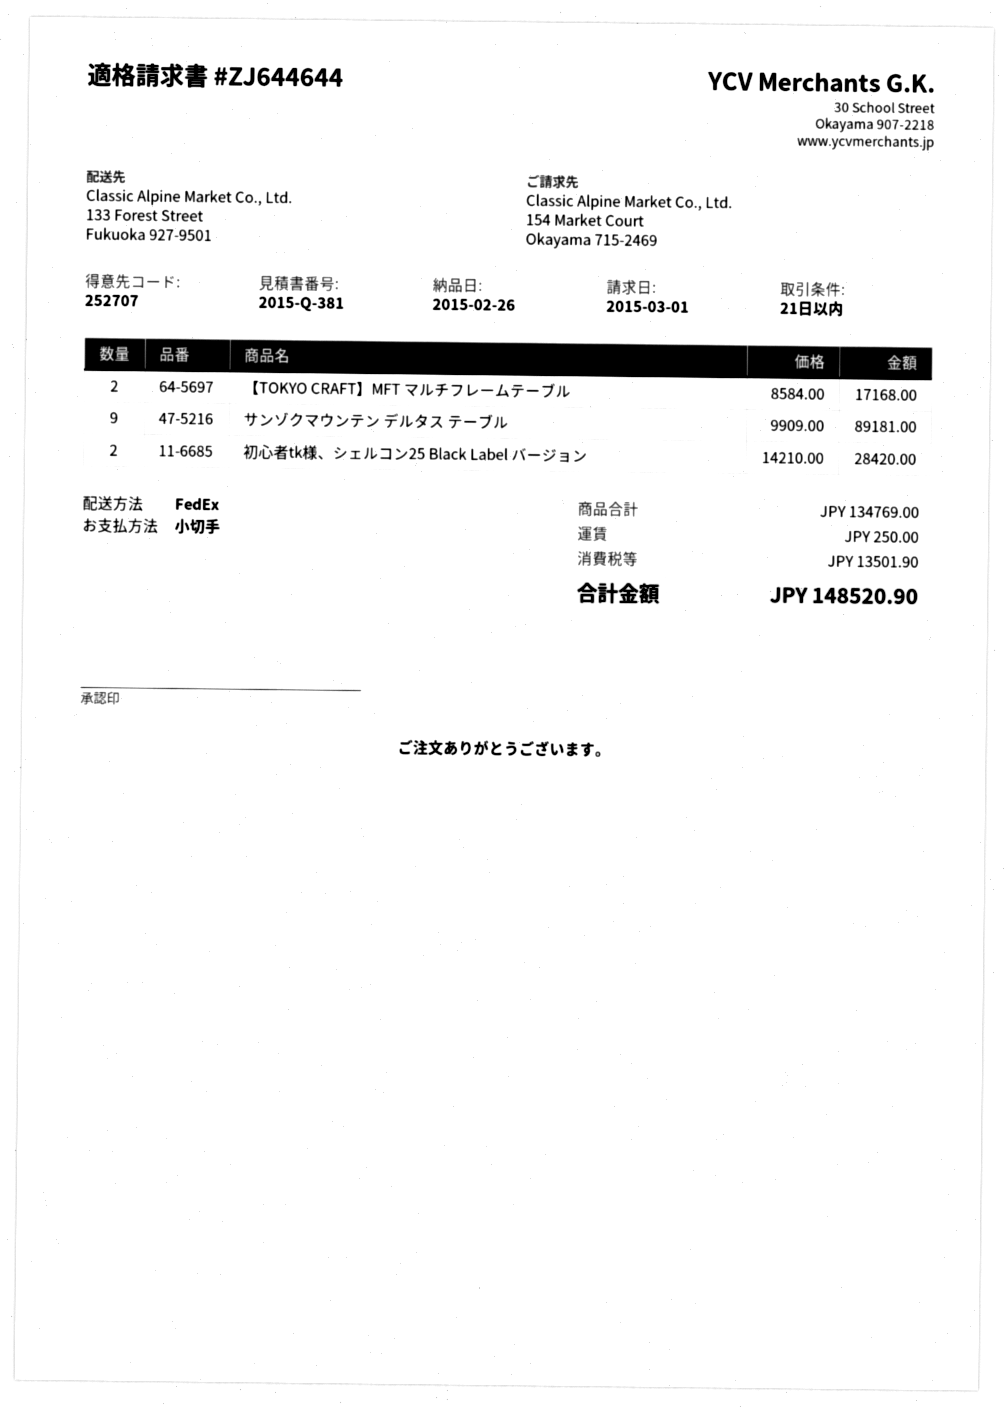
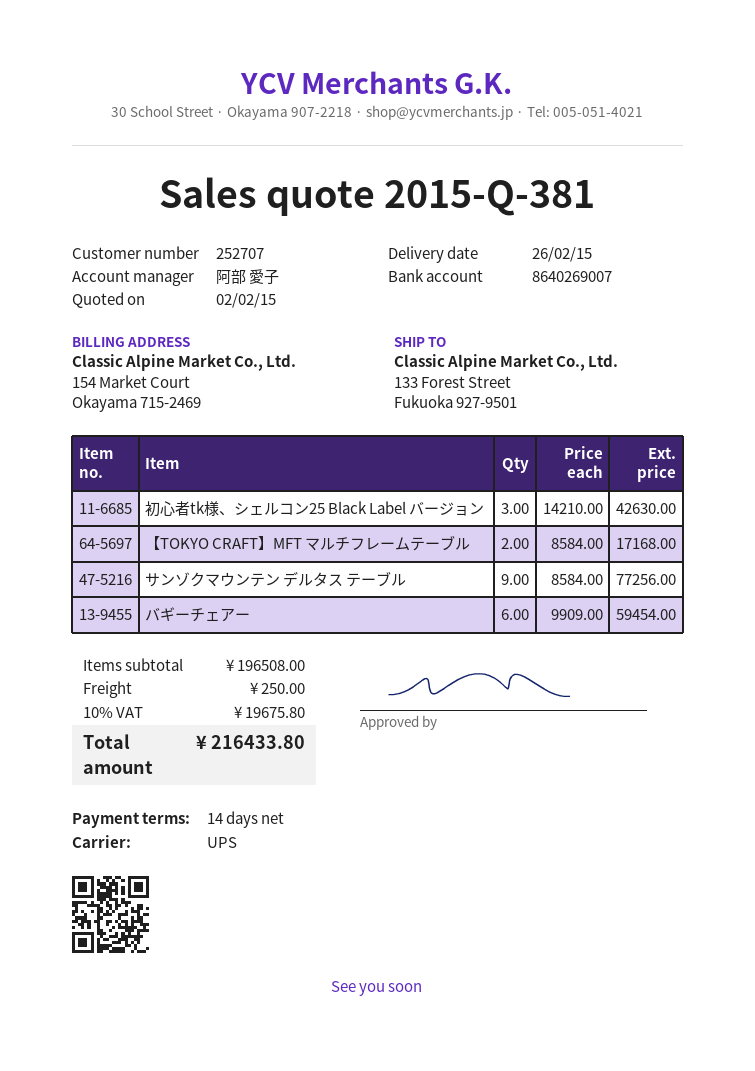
payment terms: 21 days -> 14 days
shipping method: FedEx -> UPS
サンゾクマウンテン デルタス テーブル: 9 x 9909.00 = 89181.00 -> 9 x 8584.00 = 77256.00
初心者tk様、シェルコン25 Black Label バージョン: 2 x 14210.00 = 28420.00 -> 3 x 14210.00 = 42630.00
バギーチェアー: none -> 6 x 9909.00 = 59454.00
subtotal: 134769.00 -> 196508.00
tax: 13501.90 -> 19675.80
total: 148520.90 -> 216433.80

